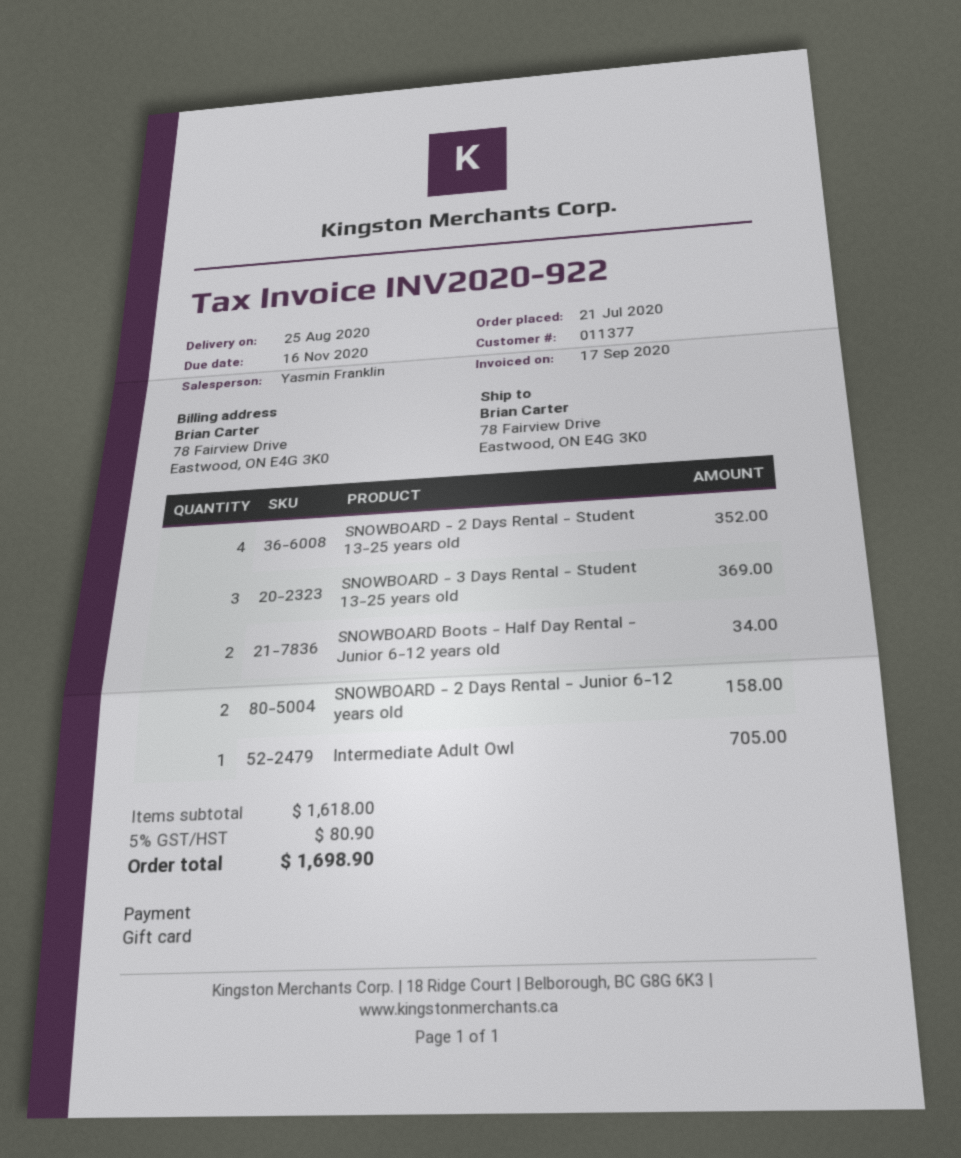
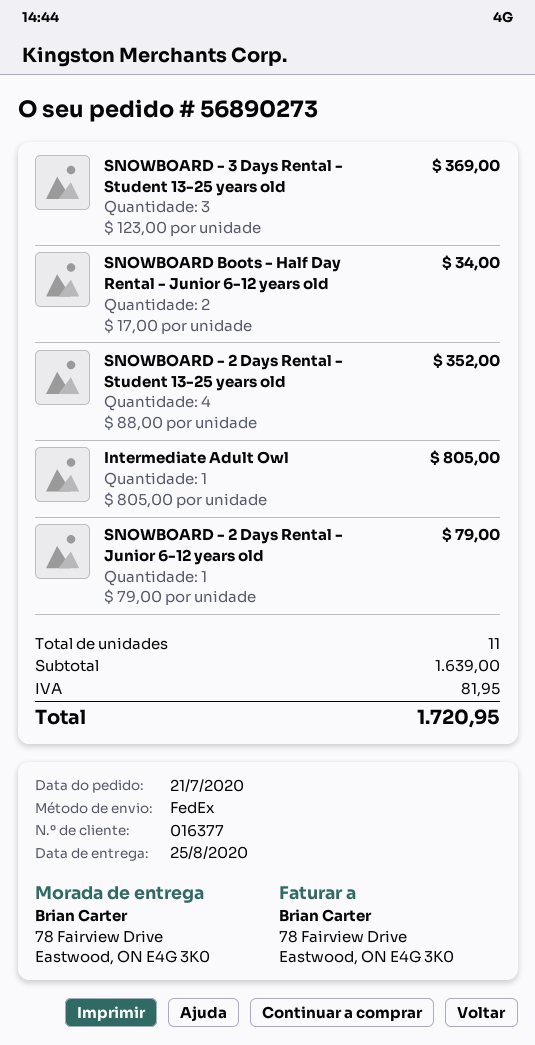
customer number: 011377 -> 016377
SNOWBOARD - 2 Days Rental - Junior 6-12 years old: 2 for 158.00 -> 1 for 79.00
Intermediate Adult Owl: 1 for 705.00 -> 1 for 805.00
subtotal: 1618.00 -> 1639.00
tax: 80.90 -> 81.95
total: 1698.90 -> 1720.95

